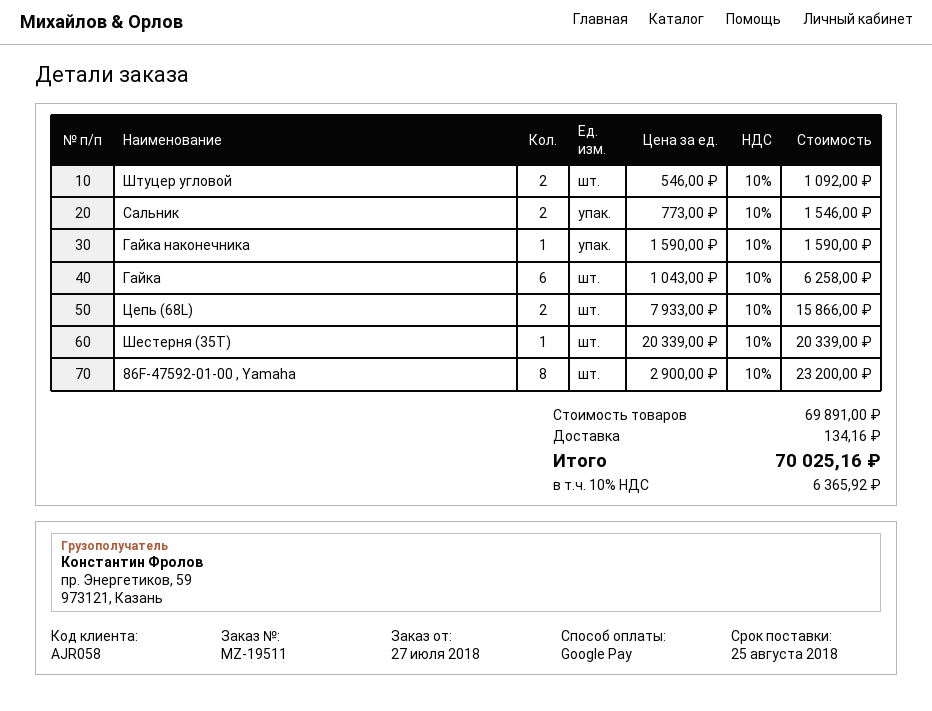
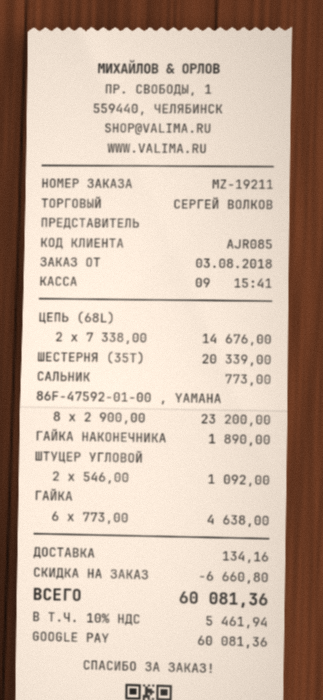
order number: MZ-19511 -> MZ-19211
order date: 2018-07-27 -> 2018-08-03
customer number: AJR058 -> AJR085
Сальник: 2 x 773.00 = 1546.00 -> 1 x 773.00 = 773.00
Гайка наконечника: 1 x 1590.00 = 1590.00 -> 1 x 1890.00 = 1890.00
Гайка: 6 x 1043.00 = 6258.00 -> 6 x 773.00 = 4638.00
Цепь (68L): 2 x 7933.00 = 15866.00 -> 2 x 7338.00 = 14676.00
discount: none -> 6660.80
tax: 10% = 6365.92 -> 10% = 5461.94
total: 70025.16 -> 60081.36

